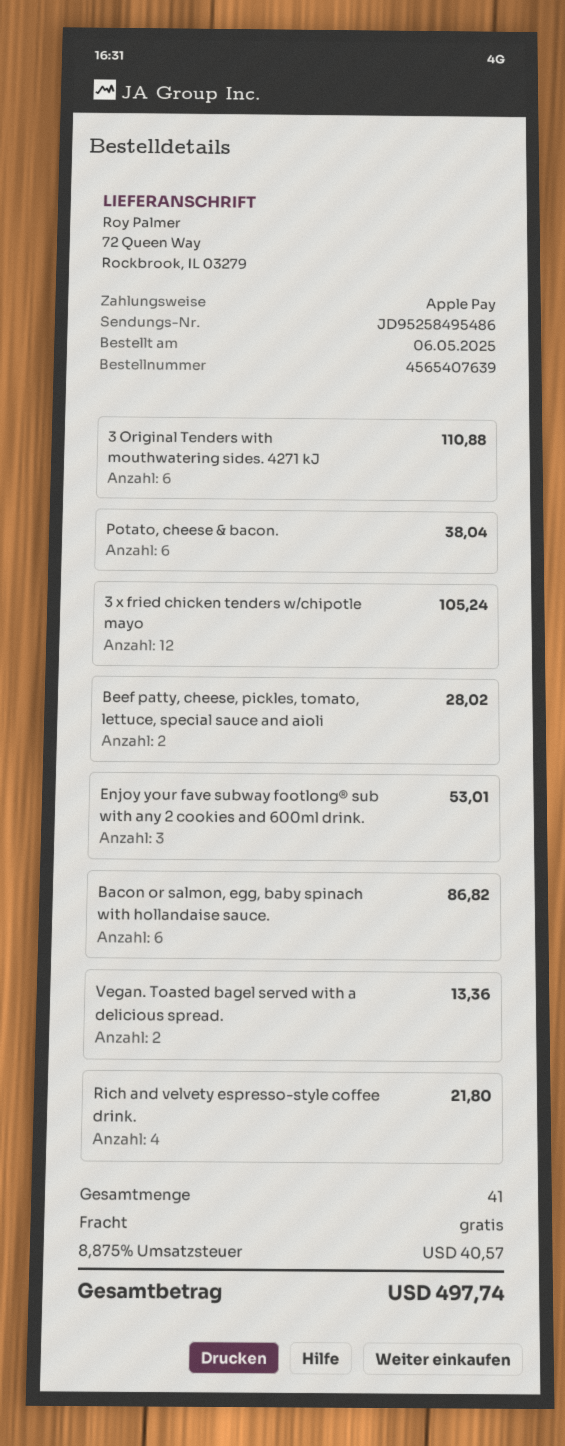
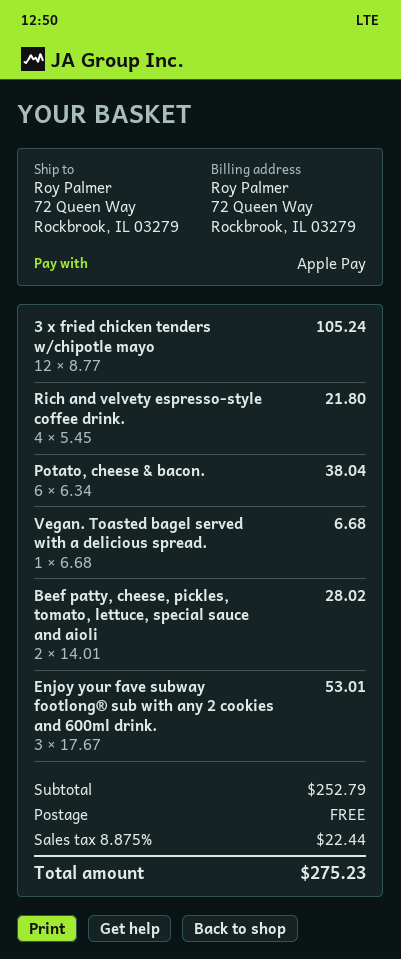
3 Original Tenders with mouthwatering sides. 4271 kJ: 6 for 110.88 -> none
Bacon or salmon, egg, baby spinach with hollandaise sauce.: 6 for 86.82 -> none
Vegan. Toasted bagel served with a delicious spread.: 2 for 13.36 -> 1 for 6.68
tax: 8.875% = 40.57 -> 8.875% = 22.44
total: 497.74 -> 275.23

